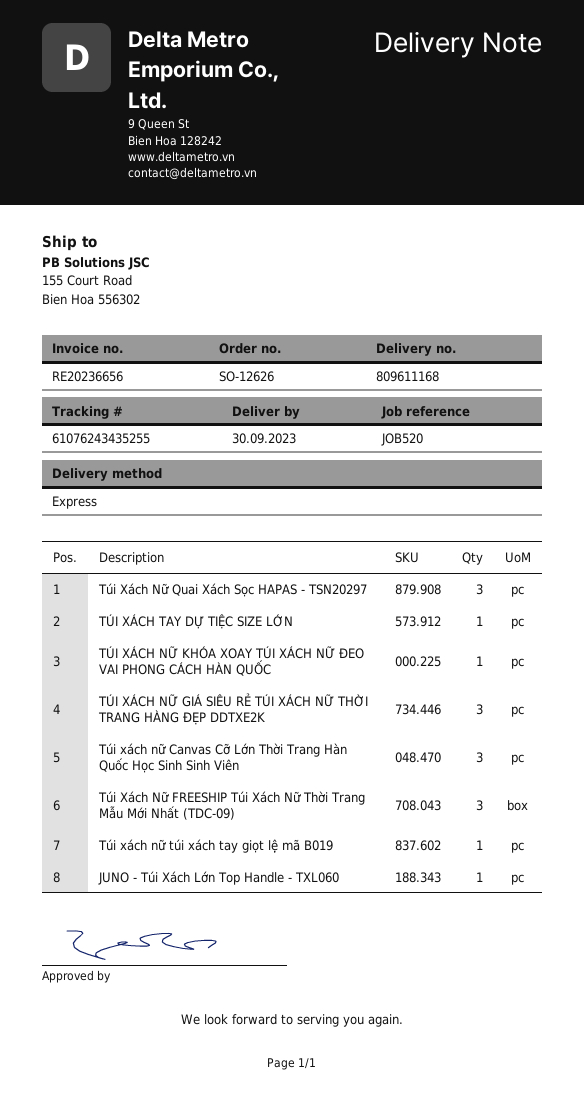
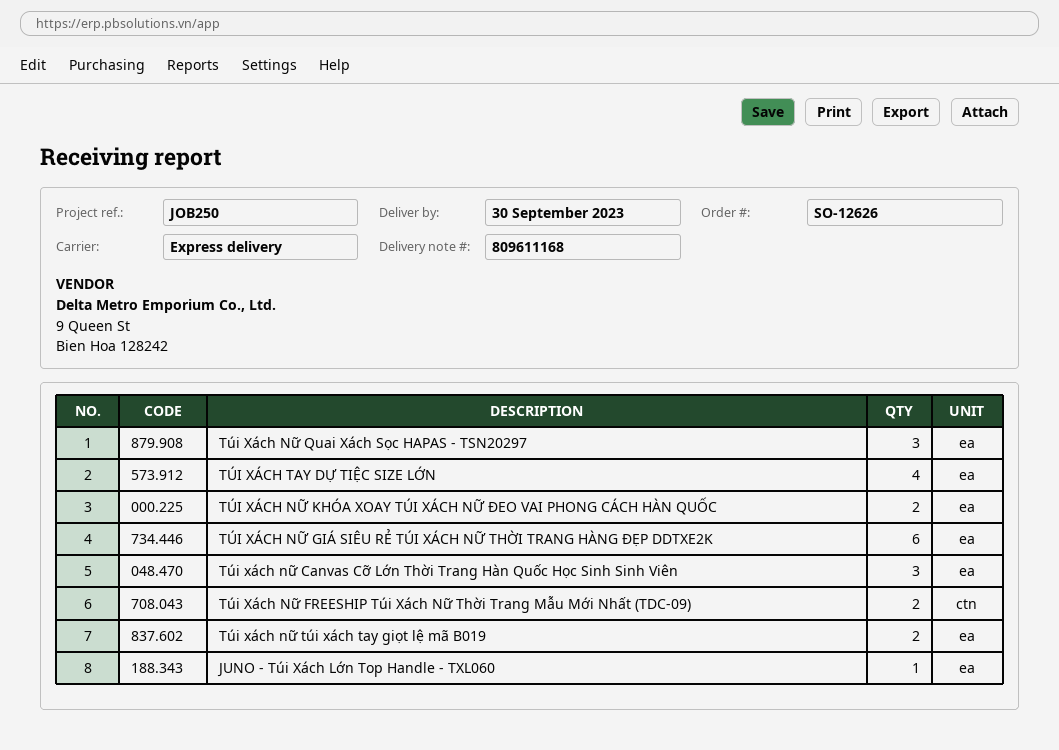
reference: JOB520 -> JOB250
TÚI XÁCH TAY DỰ TIỆC SIZE LỚN: 1 -> 4
TÚI XÁCH NỮ KHÓA XOAY TÚI XÁCH NỮ ĐEO VAI PHONG CÁCH HÀN QUỐC: 1 -> 2
TÚI XÁCH NỮ GIÁ SIÊU RẺ TÚI XÁCH NỮ THỜI TRANG HÀNG ĐẸP DDTXE2K: 3 -> 6
Túi Xách Nữ FREESHIP Túi Xách Nữ Thời Trang Mẫu Mới Nhất (TDC-09): 3 -> 2
Túi xách nữ túi xách tay giọt lệ mã B019: 1 -> 2

